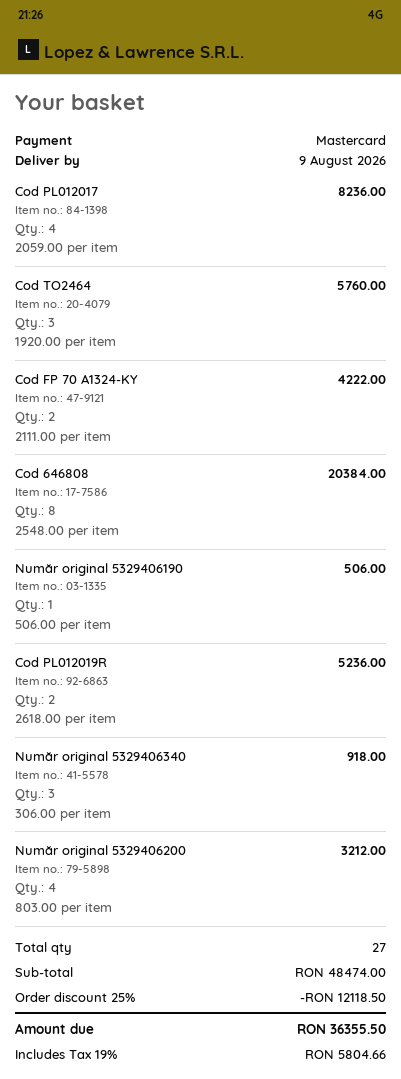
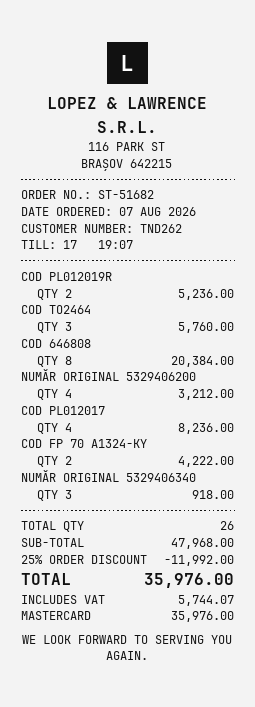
Număr original 5329406190: 1 for 506.00 -> none
total quantity: 27 -> 26
subtotal: 48474.00 -> 47968.00
discount: 25% = 12118.50 -> 25% = 11992.00
tax: 5804.66 -> 5744.07
total: 36355.50 -> 35976.00

